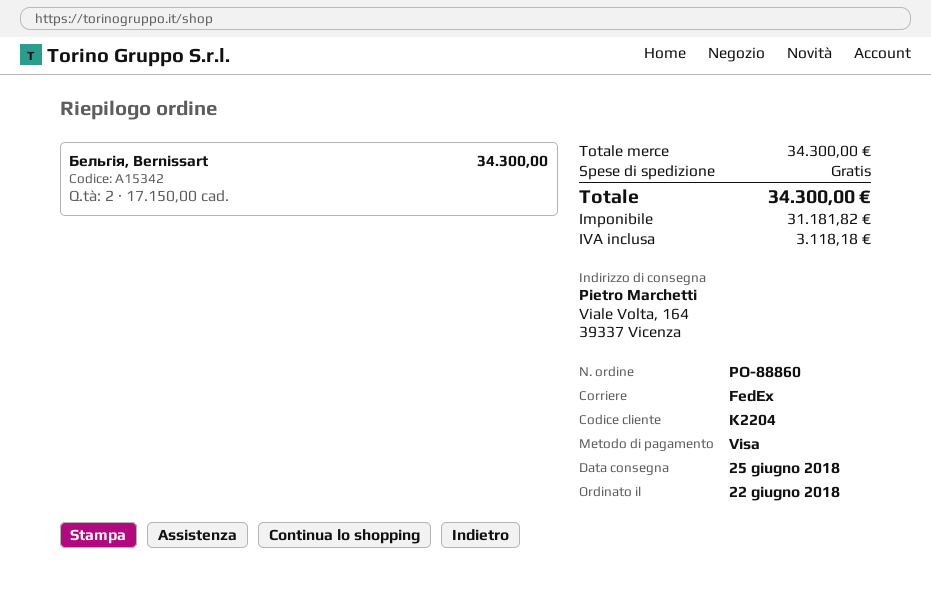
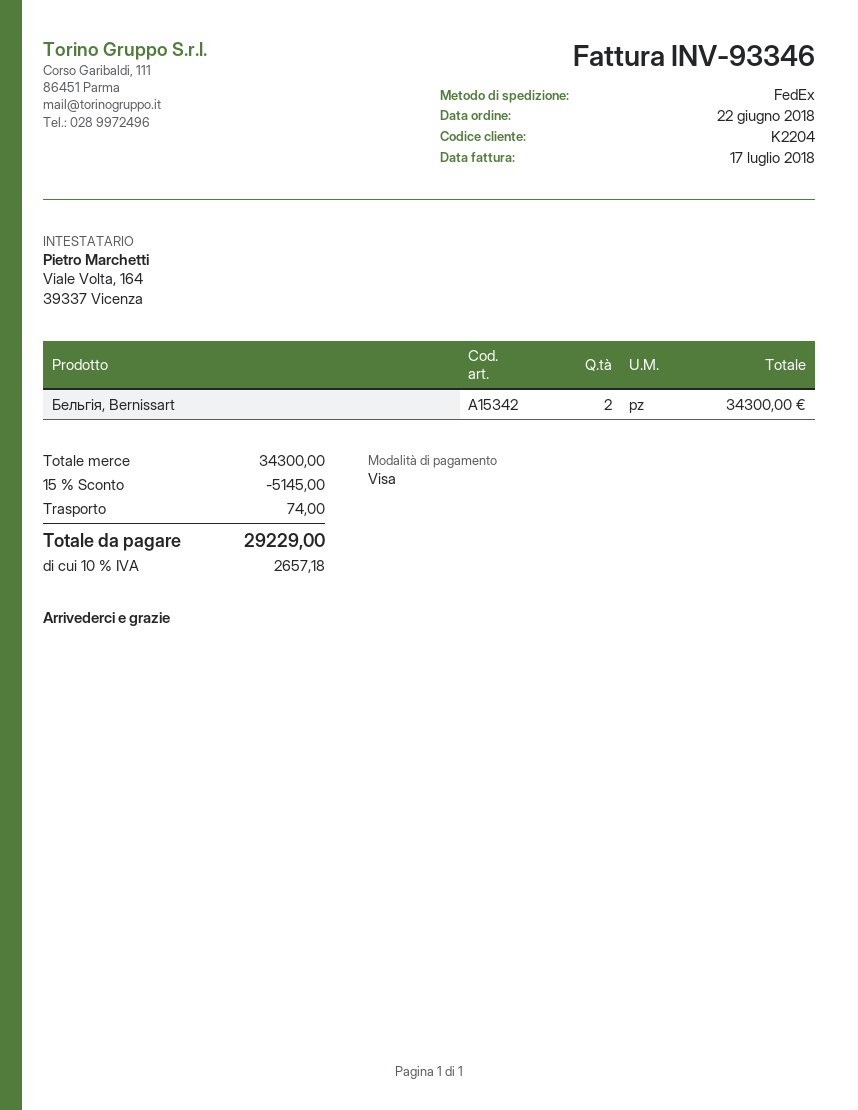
discount: none -> 15% = 5145.00
shipping: 0.00 -> 74.00
tax: 3118.18 -> 2657.18
total: 34300.00 -> 29229.00

